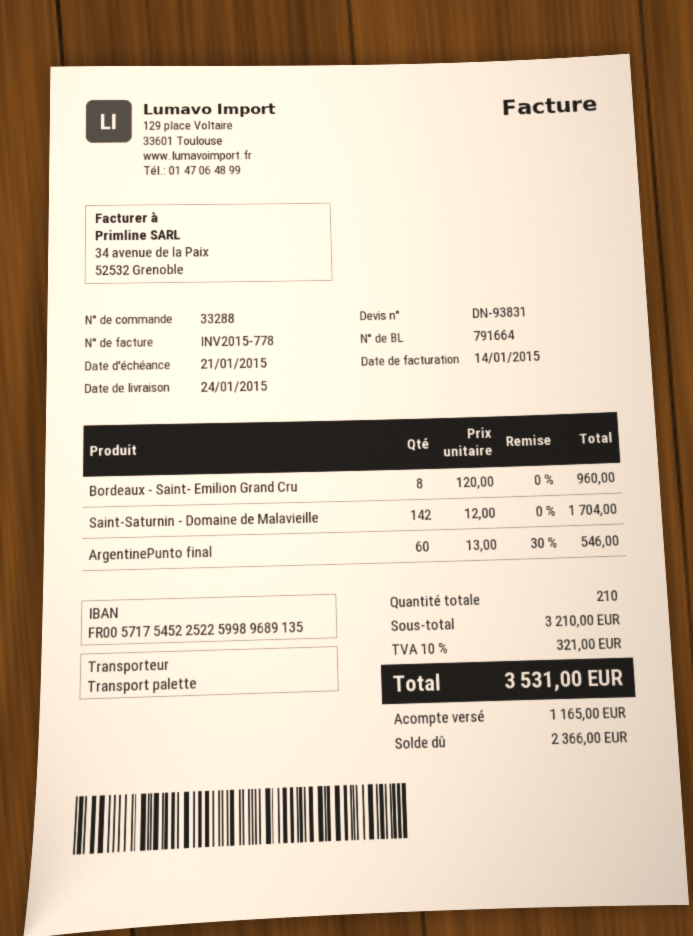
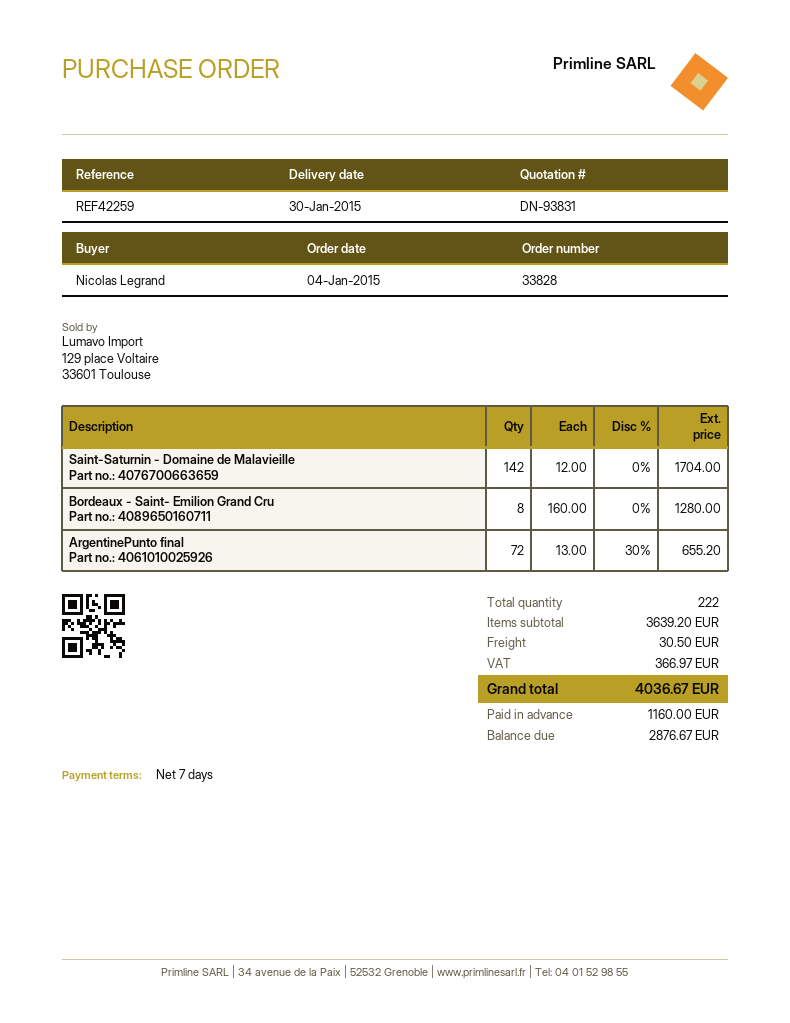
order number: 33288 -> 33828
delivery date: 2015-01-24 -> 2015-01-30
Bordeaux - Saint- Emilion Grand Cru: 8 x 120.00 = 960.00 -> 8 x 160.00 = 1280.00
ArgentinePunto final: 60 x 13.00 - 30% = 546.00 -> 72 x 13.00 - 30% = 655.20
total quantity: 210 -> 222
subtotal: 3210.00 -> 3639.20
shipping: none -> 30.50
tax: 321.00 -> 366.97
total: 3531.00 -> 4036.67
deposit: 1165.00 -> 1160.00
balance: 2366.00 -> 2876.67

